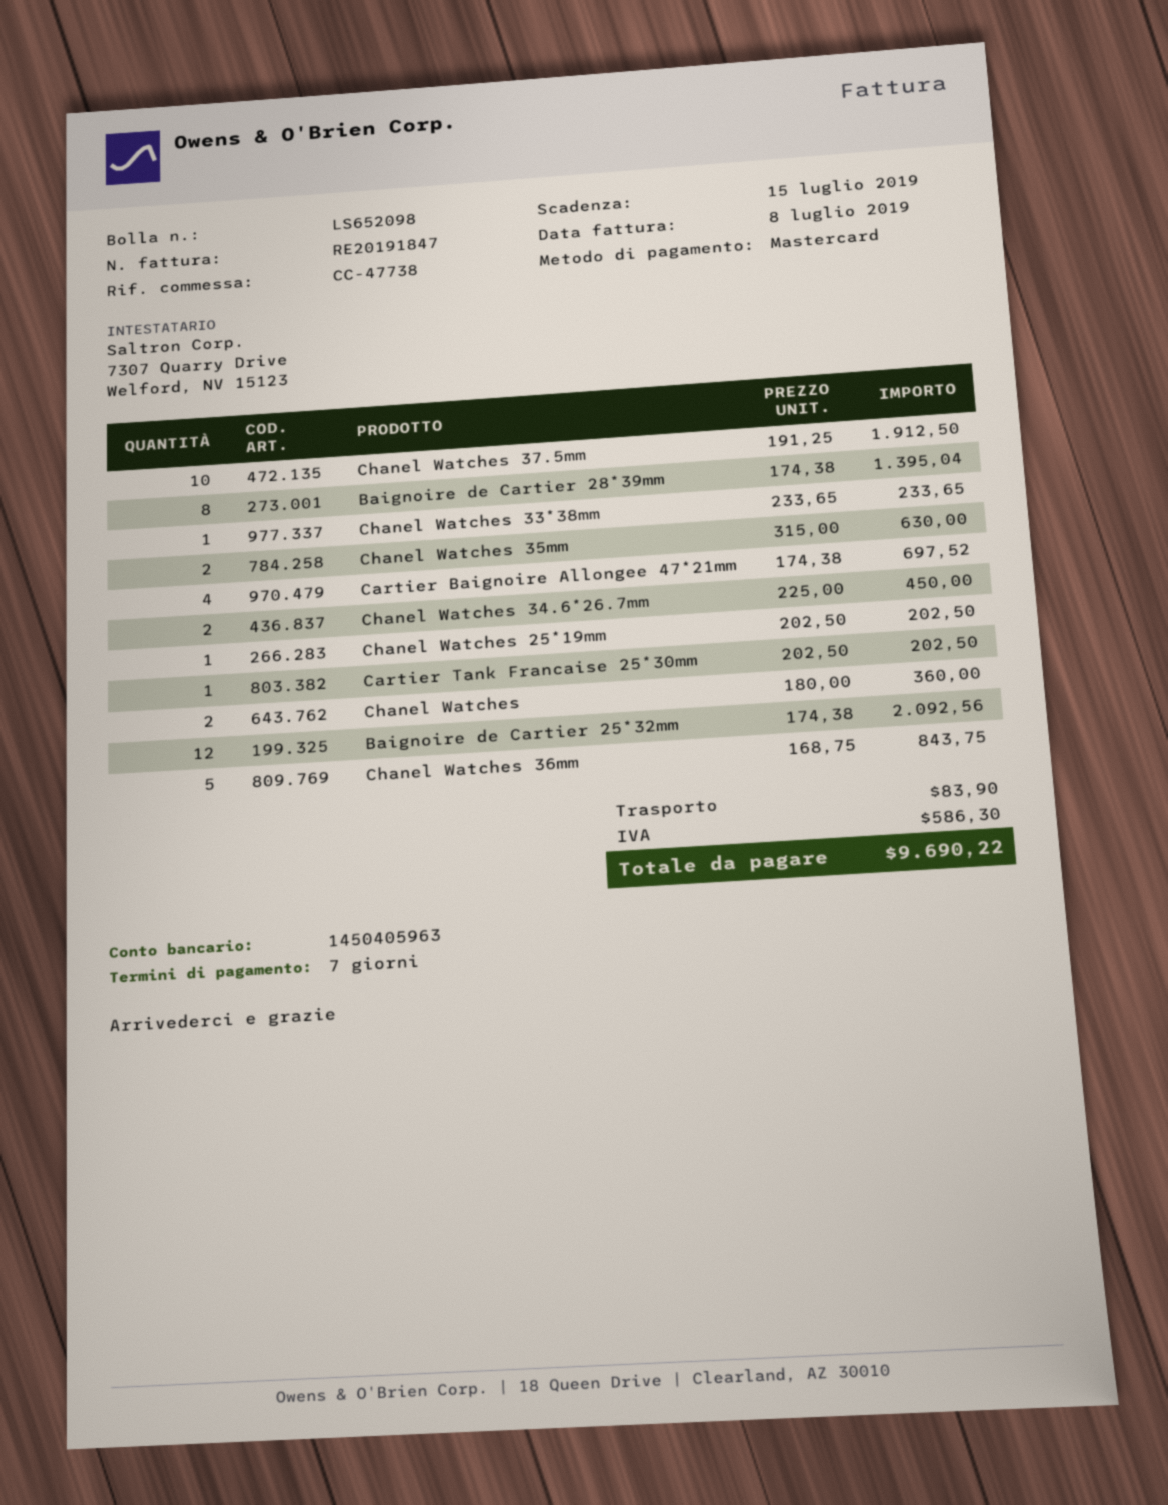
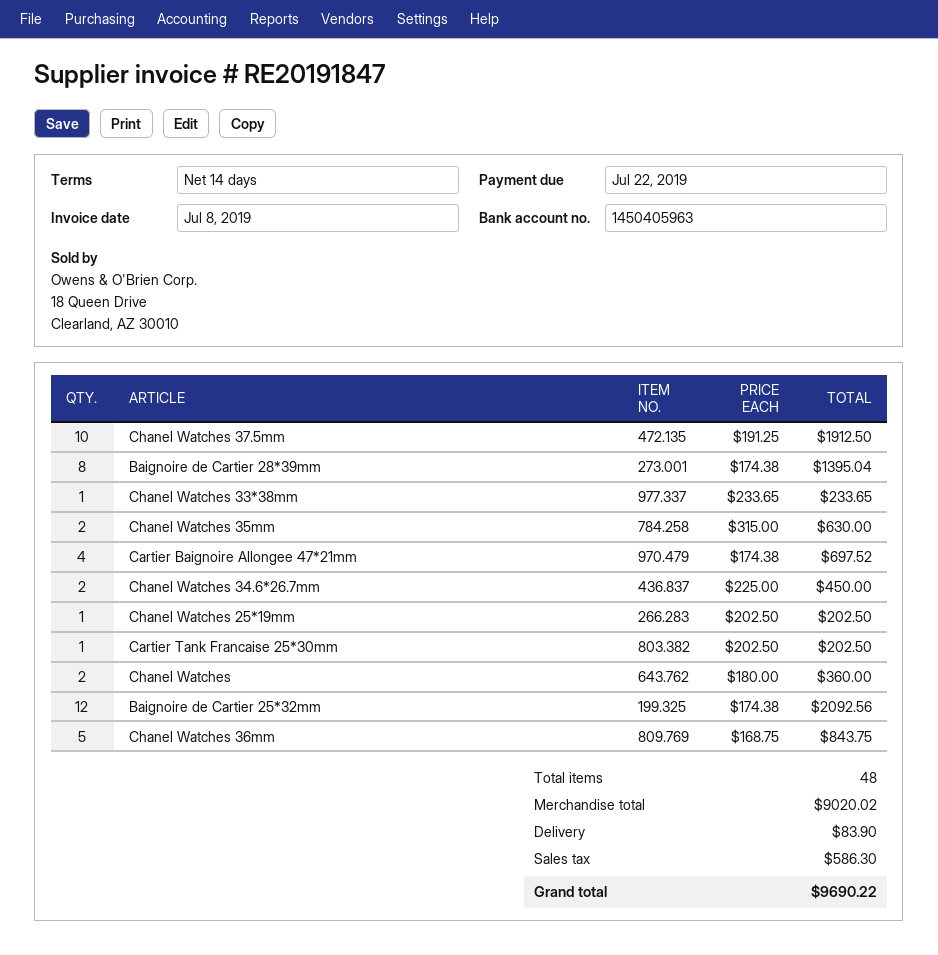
payment terms: 7 days -> 14 days
due date: 2019-07-15 -> 2019-07-22

